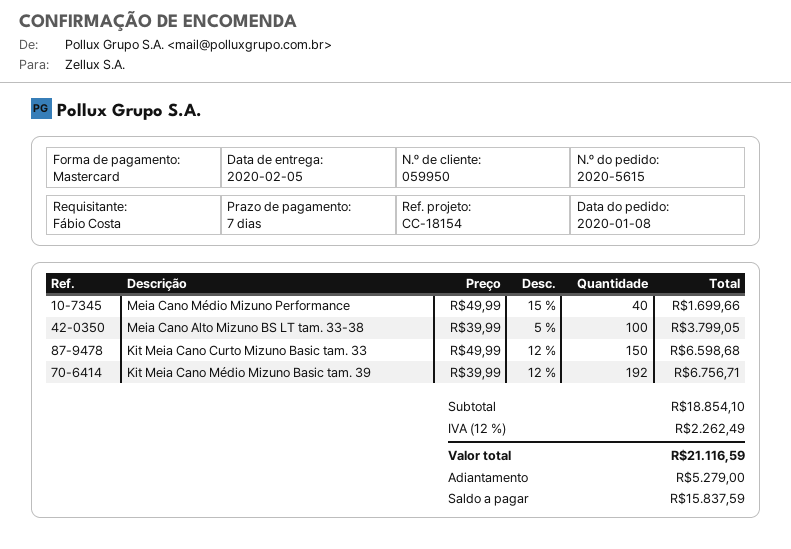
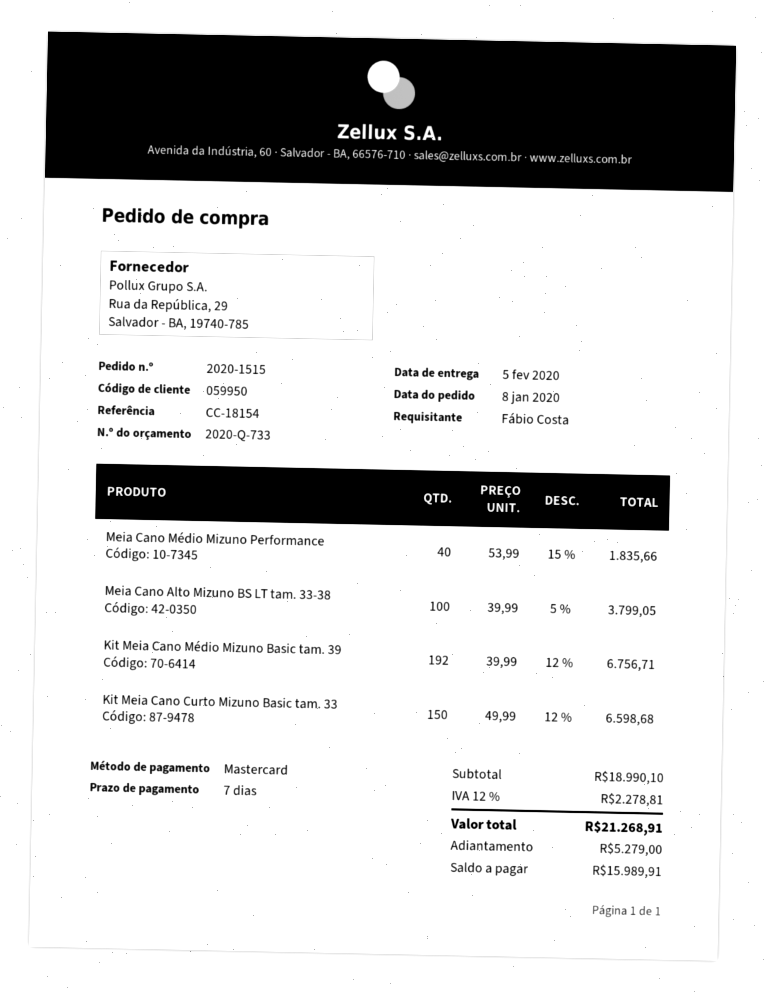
order number: 2020-5615 -> 2020-1515
Meia Cano Médio Mizuno Performance: 40 x 49.99 - 15% = 1699.66 -> 40 x 53.99 - 15% = 1835.66
subtotal: 18854.10 -> 18990.10
tax: 12% = 2262.49 -> 12% = 2278.81
total: 21116.59 -> 21268.91
balance: 15837.59 -> 15989.91

